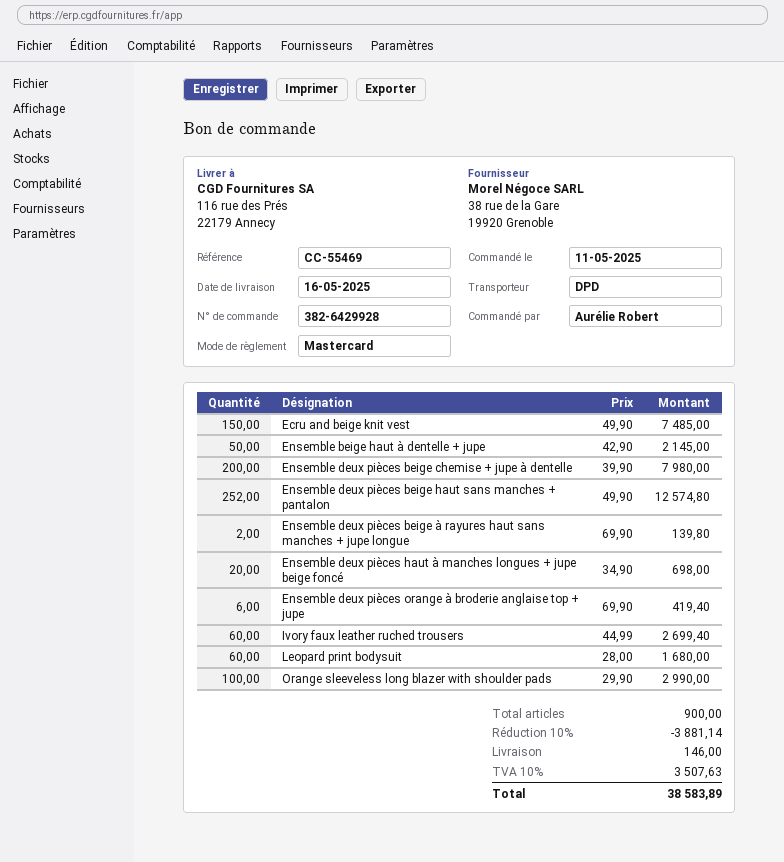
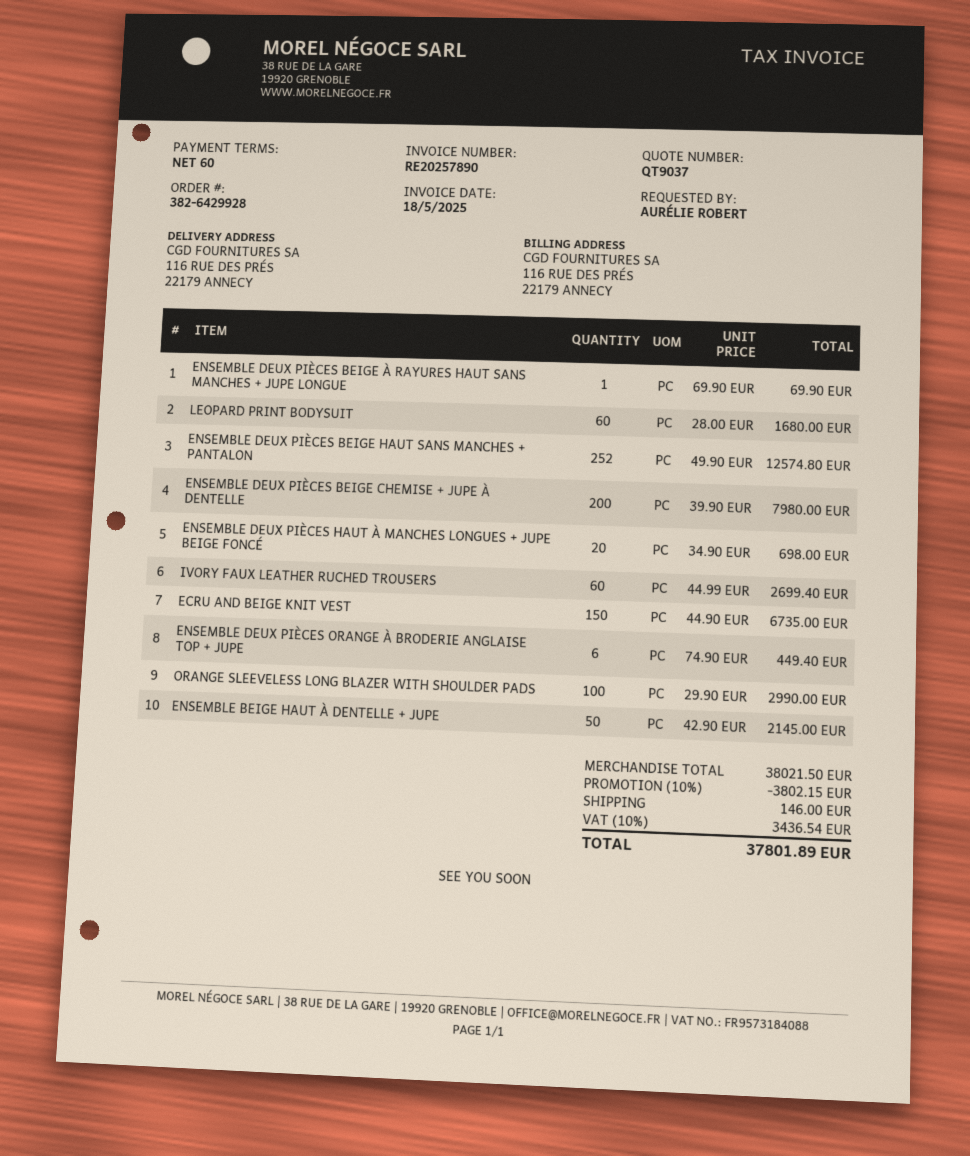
Ecru and beige knit vest: 150 x 49.90 = 7485.00 -> 150 x 44.90 = 6735.00
Ensemble deux pièces beige à rayures haut sans manches + jupe longue: 2 x 69.90 = 139.80 -> 1 x 69.90 = 69.90
Ensemble deux pièces orange à broderie anglaise top + jupe: 6 x 69.90 = 419.40 -> 6 x 74.90 = 449.40
discount: 10% = 3881.14 -> 10% = 3802.15
tax: 10% = 3507.63 -> 10% = 3436.54
total: 38583.89 -> 37801.89

